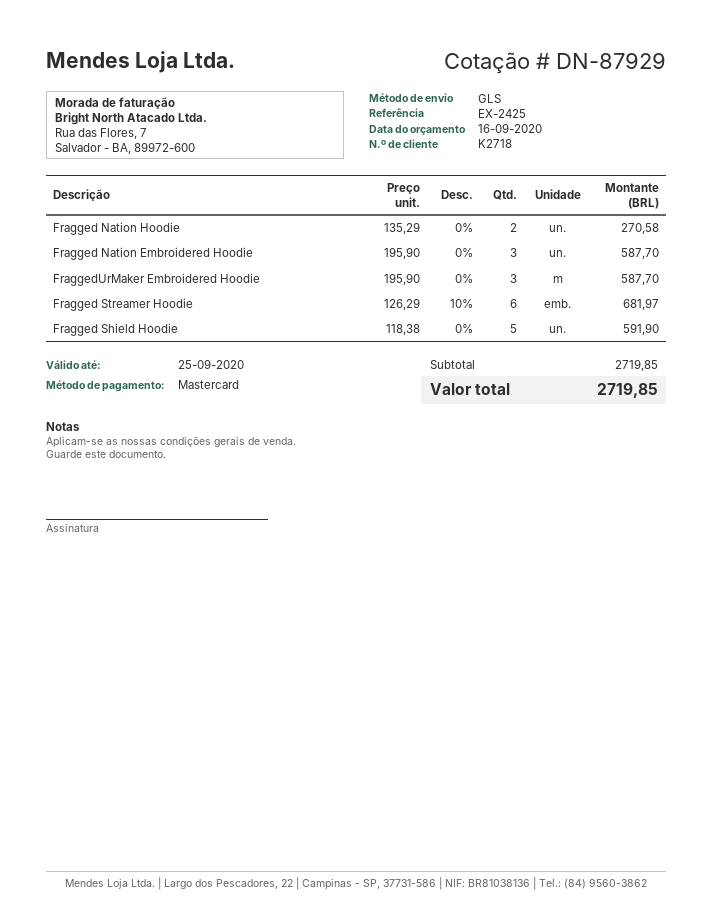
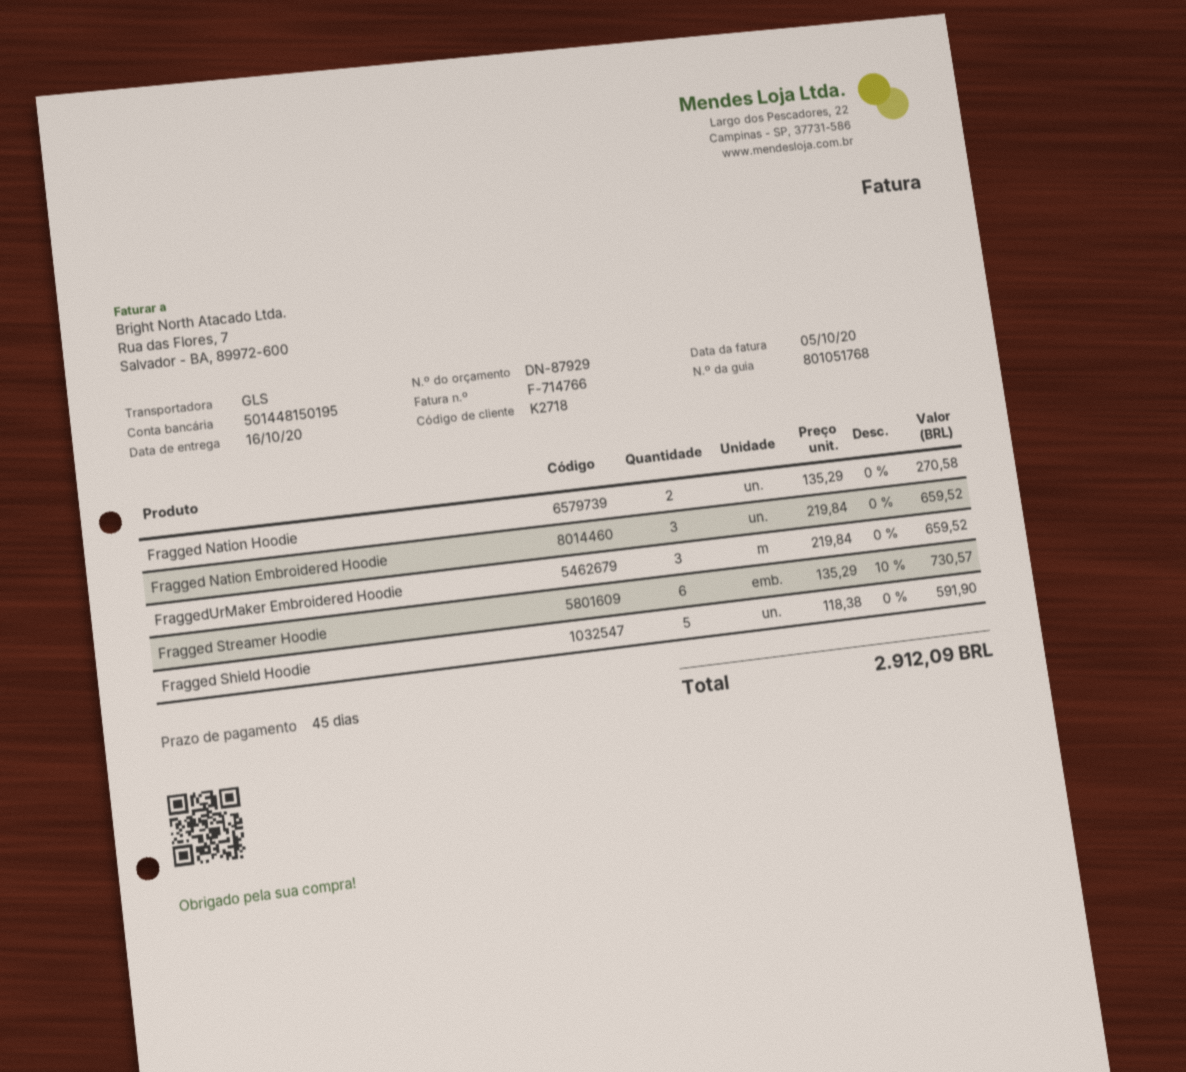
Fragged Nation Embroidered Hoodie: 3 x 195.90 = 587.70 -> 3 x 219.84 = 659.52
FraggedUrMaker Embroidered Hoodie: 3 x 195.90 = 587.70 -> 3 x 219.84 = 659.52
Fragged Streamer Hoodie: 6 x 126.29 - 10% = 681.97 -> 6 x 135.29 - 10% = 730.57
total: 2719.85 -> 2912.09

